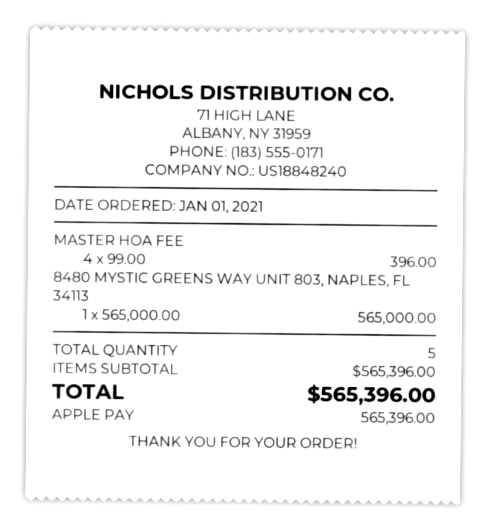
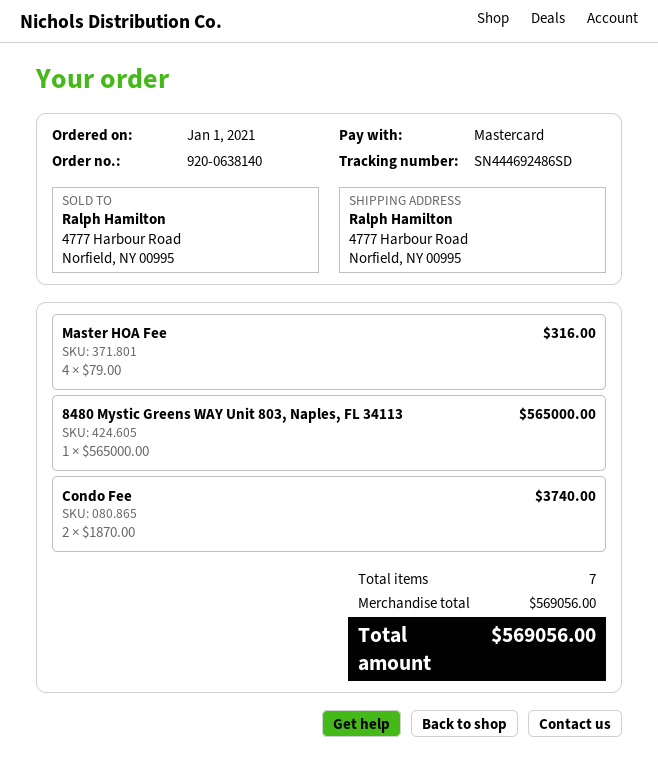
payment method: Apple Pay -> Mastercard
MASTER HOA FEE: 4 x 99.00 = 396.00 -> 4 x 79.00 = 316.00
Condo Fee: none -> 2 x 1870.00 = 3740.00
total quantity: 5 -> 7
subtotal: 565396.00 -> 569056.00
total: 565396.00 -> 569056.00

